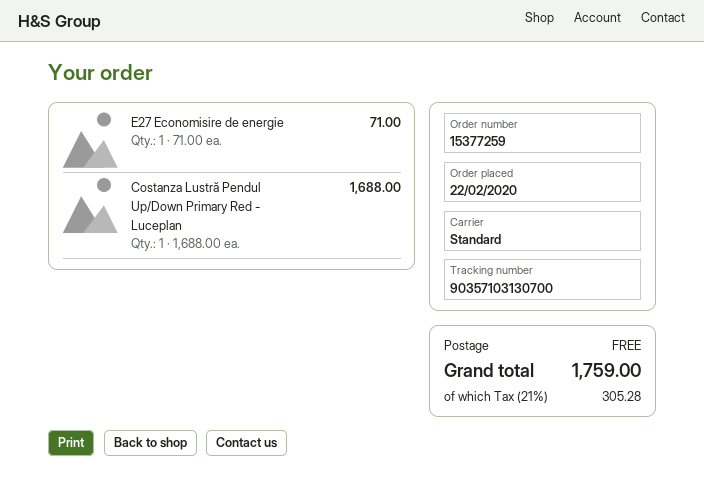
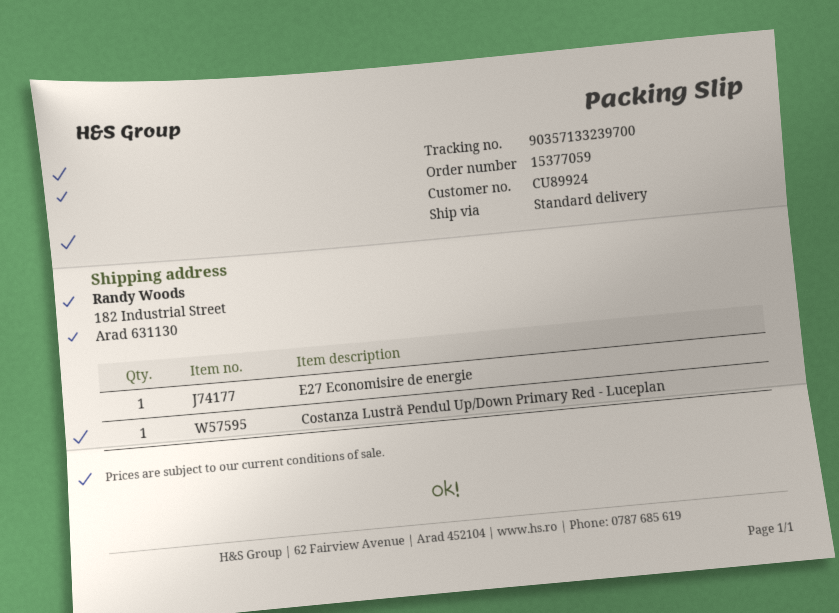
order number: 15377259 -> 15377059
tracking number: 90357103130700 -> 90357133239700

